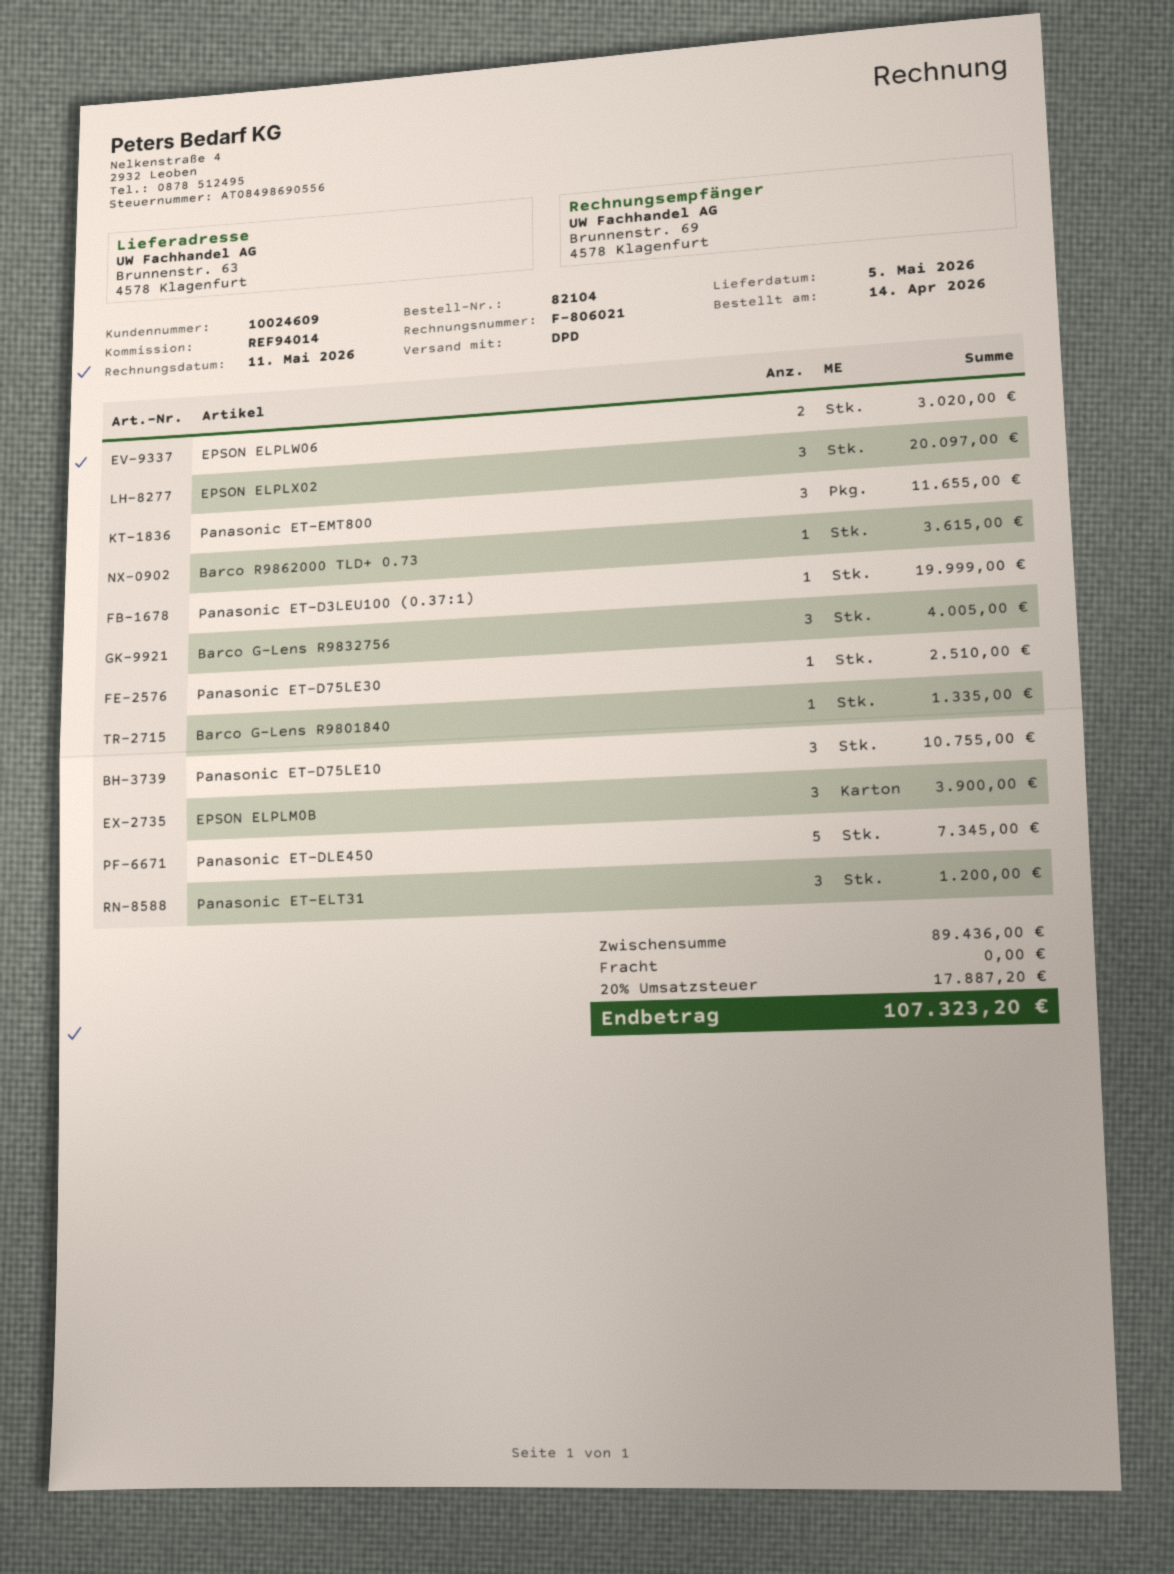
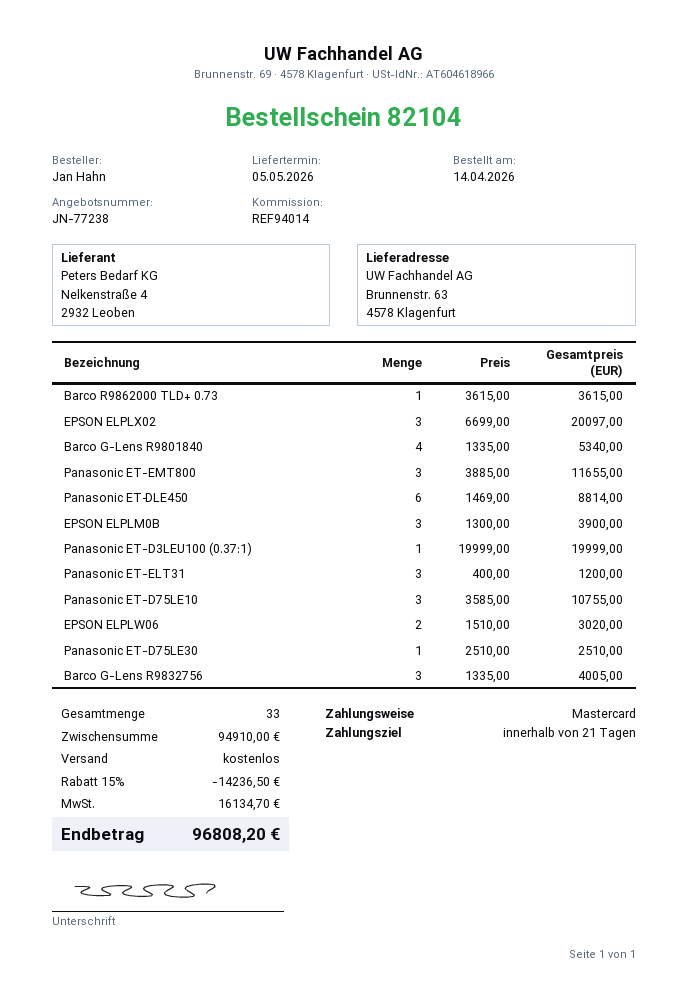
Barco G-Lens R9801840: 1 for 1335.00 -> 4 for 5340.00
Panasonic ET‑DLE450: 5 for 7345.00 -> 6 for 8814.00
subtotal: 89436.00 -> 94910.00
discount: none -> 15% = 14236.50
tax: 17887.20 -> 16134.70
total: 107323.20 -> 96808.20

